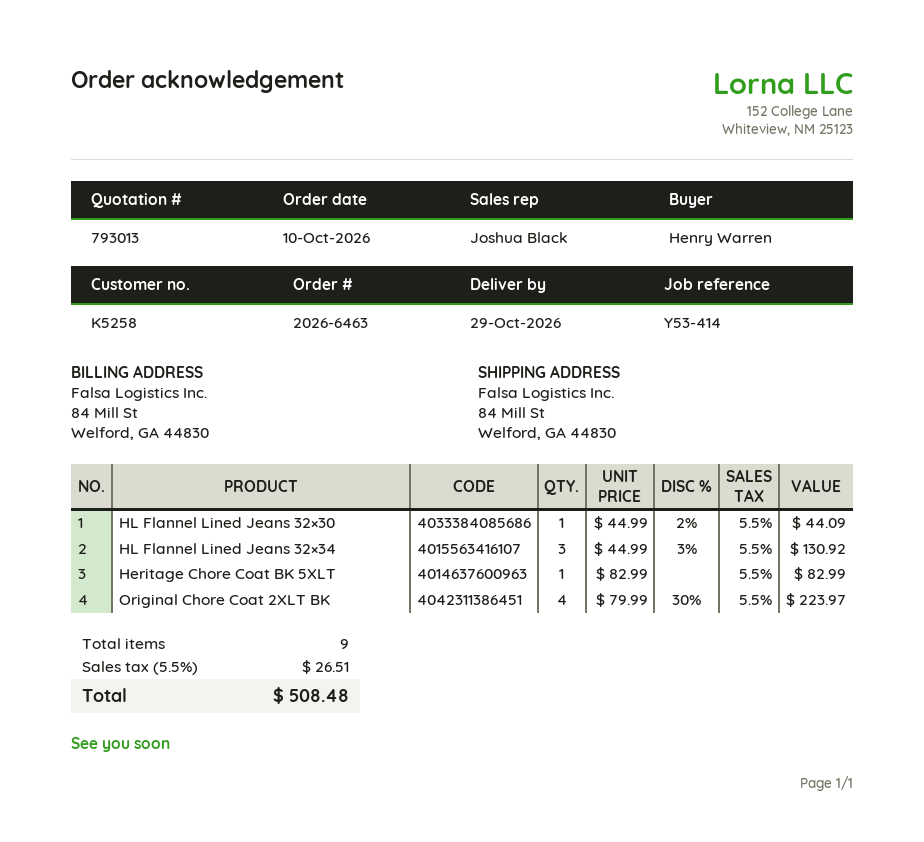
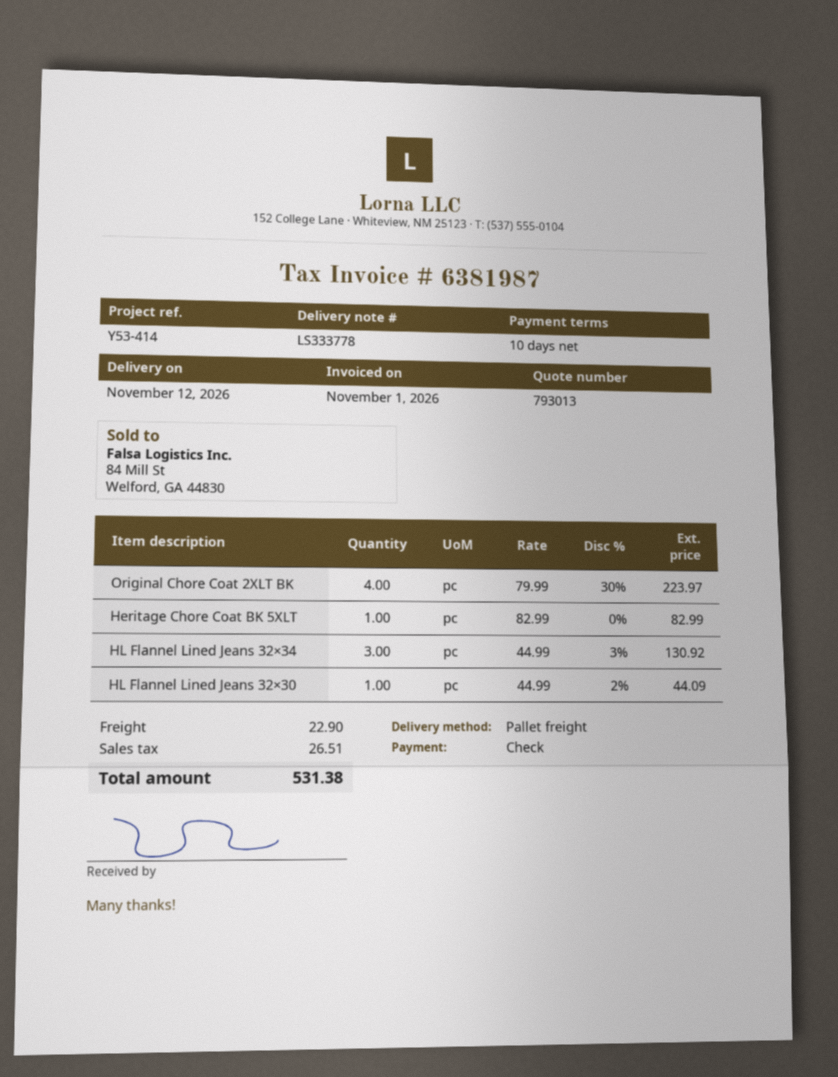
delivery date: 2026-10-29 -> 2026-11-12
shipping: none -> 22.90
total: 508.48 -> 531.38

